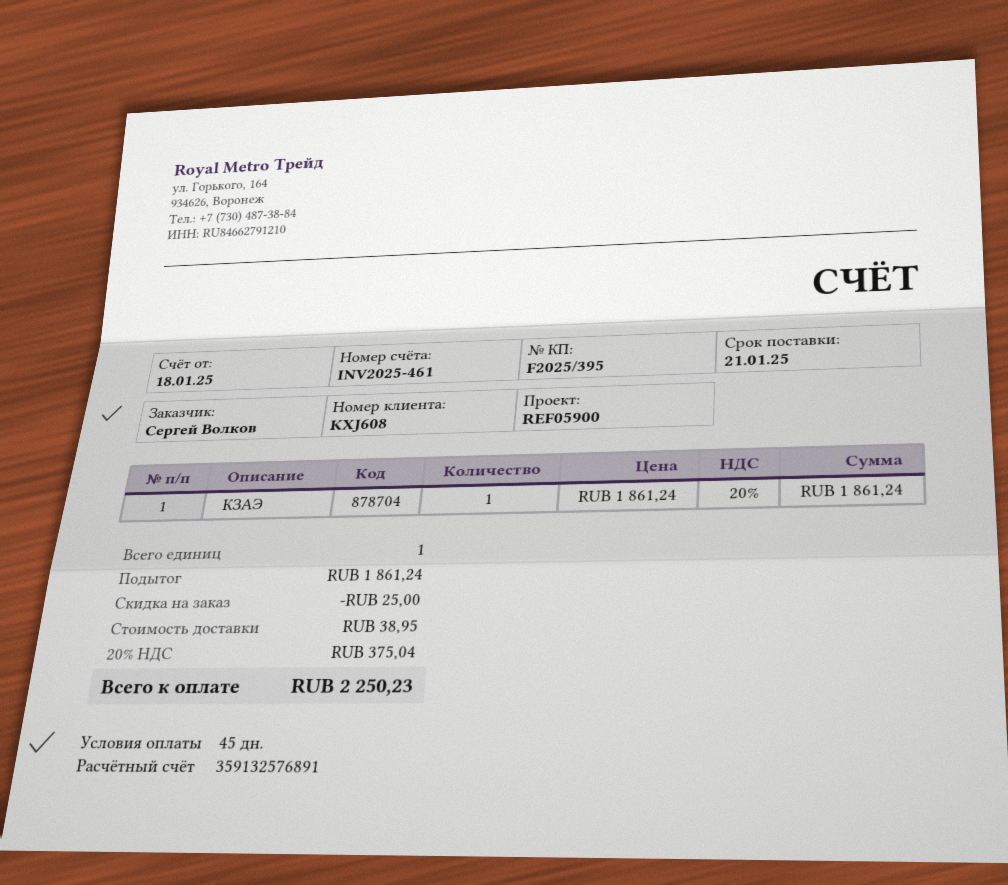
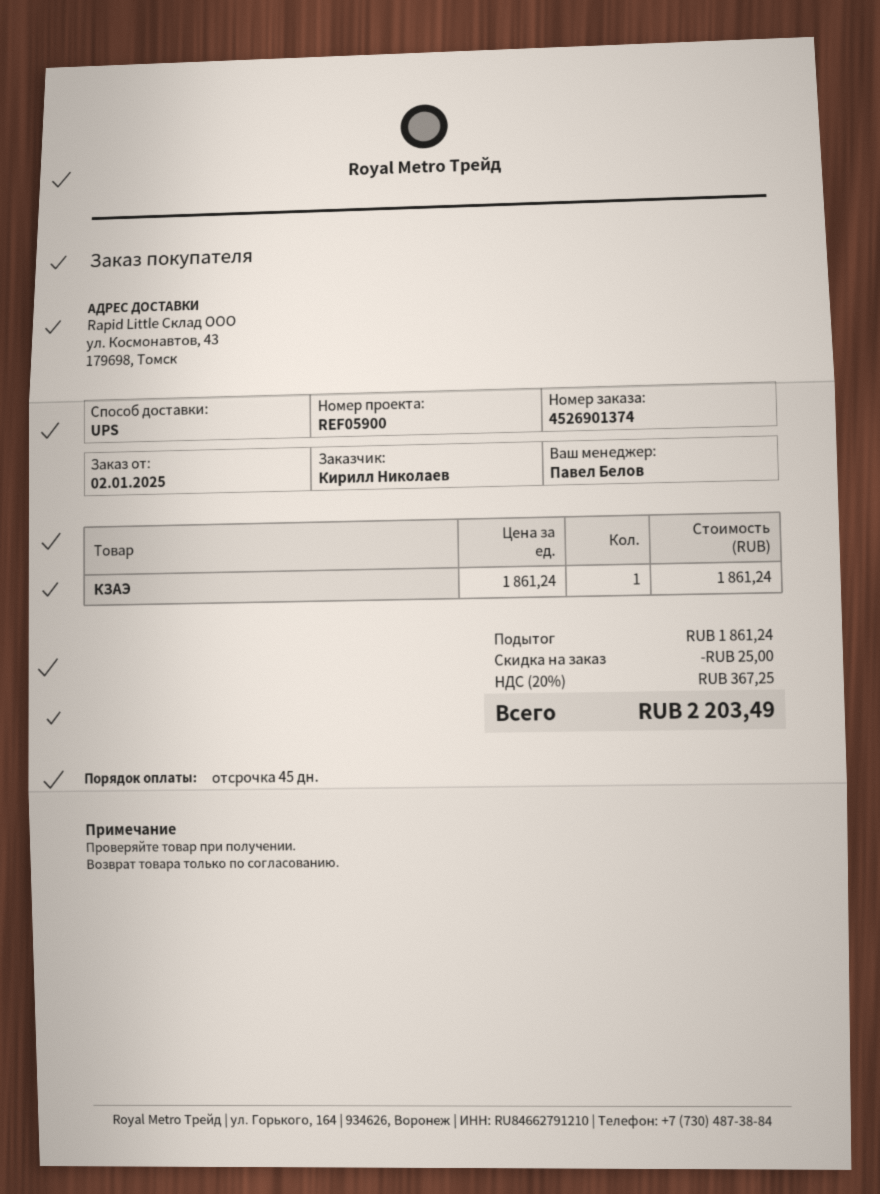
ordered by: Сергей Волков -> Кирилл Николаев
shipping: 38.95 -> none
tax: 20% = 375.04 -> 20% = 367.25
total: 2250.23 -> 2203.49

